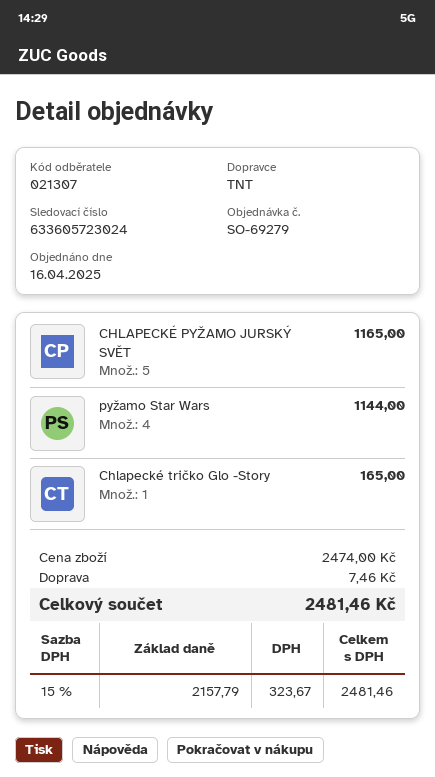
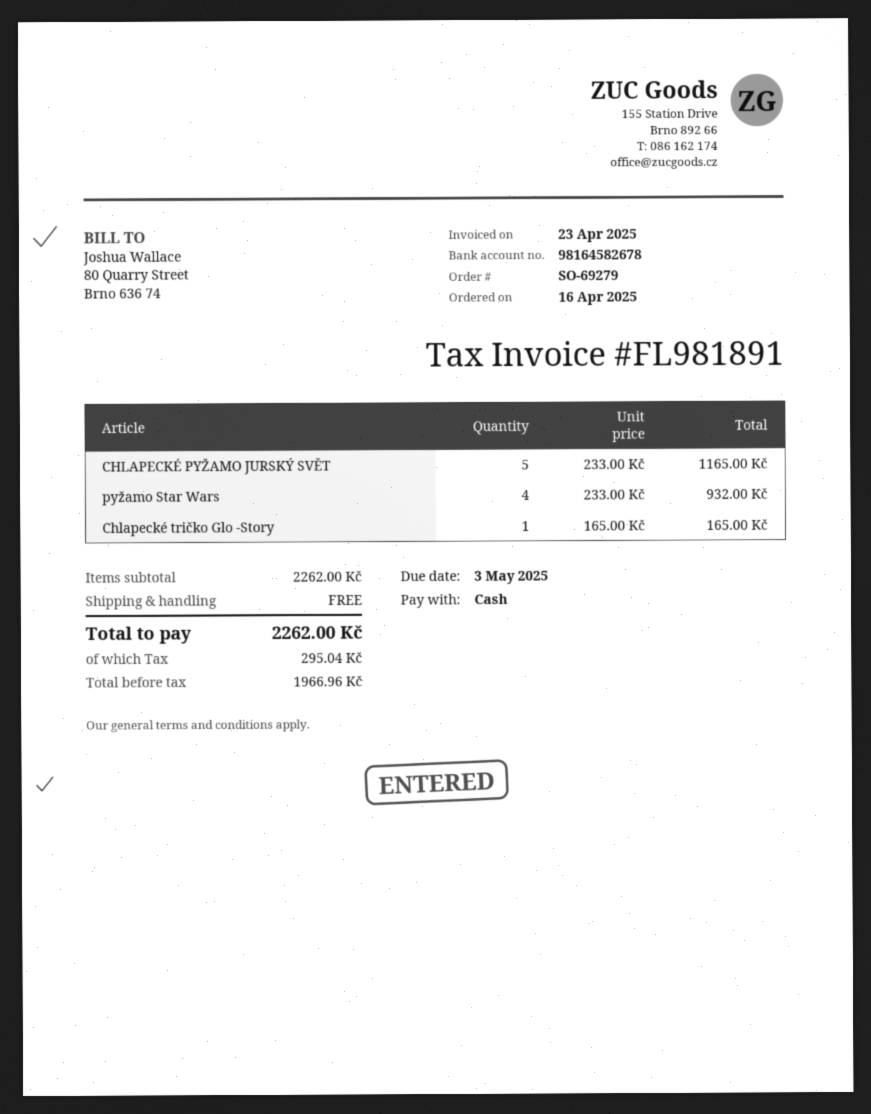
pyžamo Star Wars: 4 for 1144.00 -> 4 for 932.00
subtotal: 2474.00 -> 2262.00
shipping: 7.46 -> 0.00
net: 2157.79 -> 1966.96
tax: 323.67 -> 295.04
total: 2481.46 -> 2262.00

